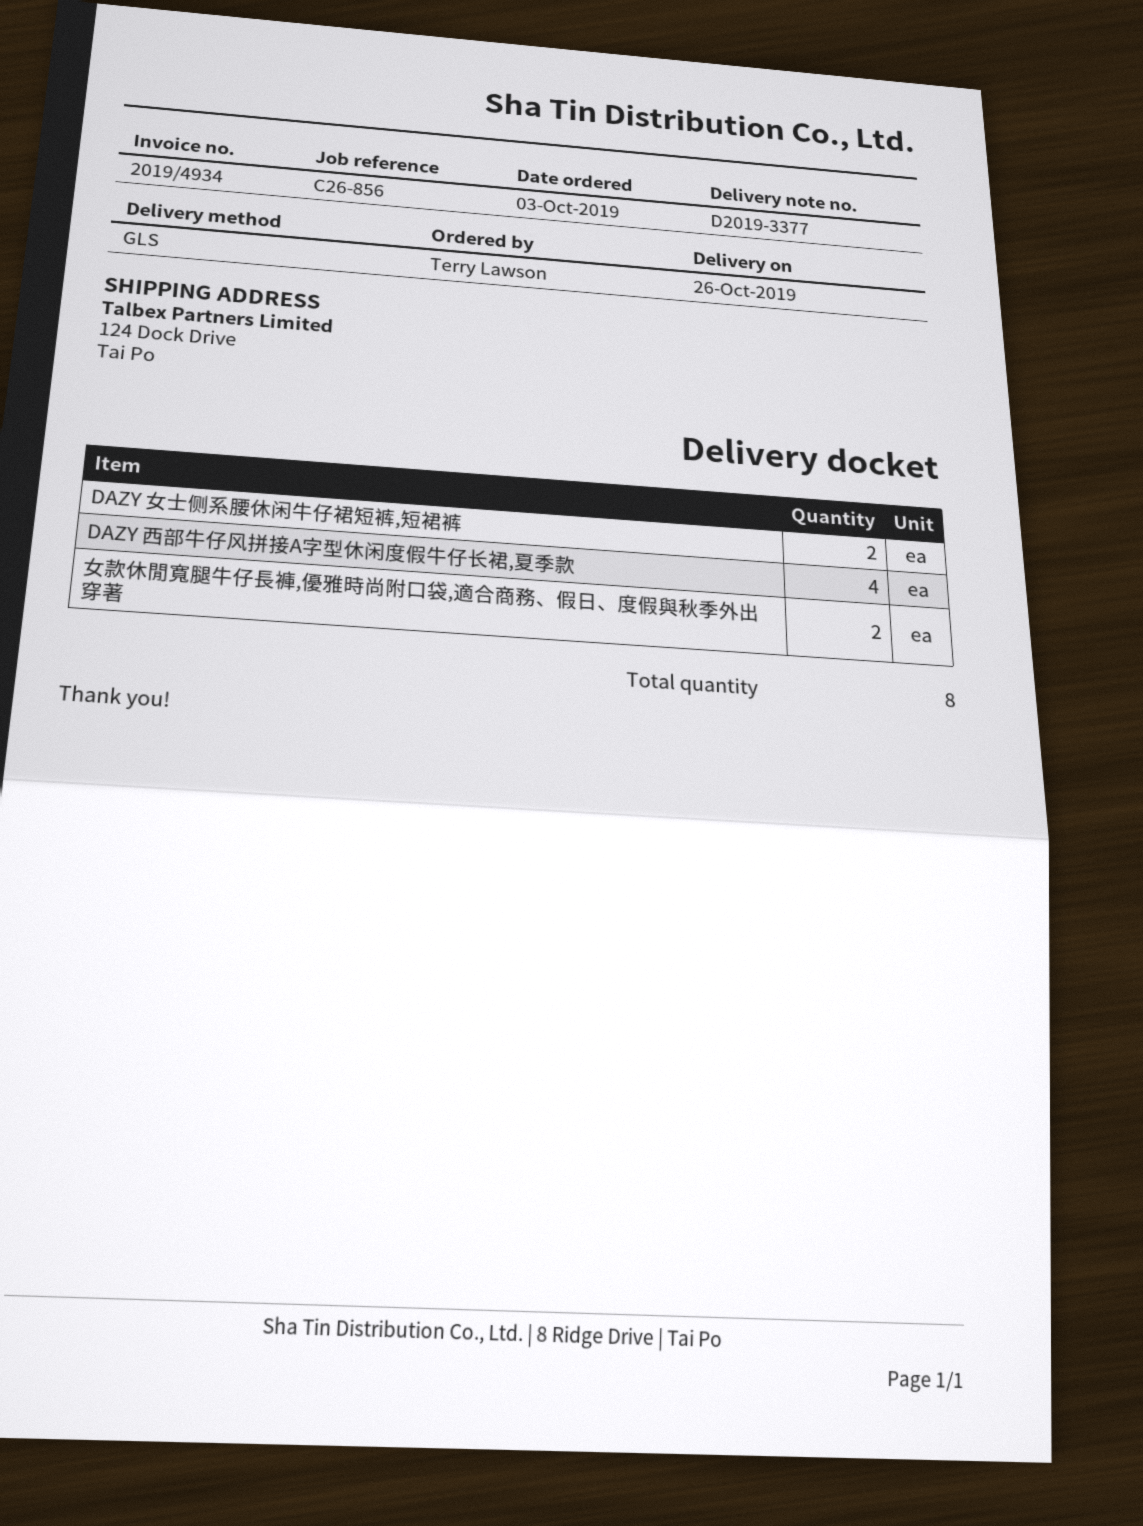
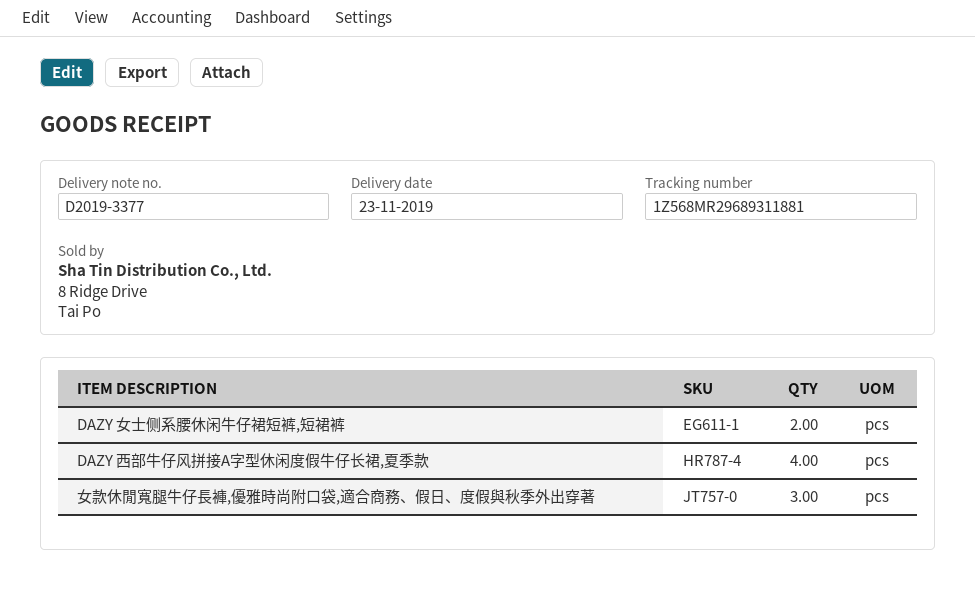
delivery date: 2019-10-26 -> 2019-11-23
女款休閒寬腿牛仔長褲,優雅時尚附口袋,適合商務、假日、度假與秋季外出穿著: 2 -> 3

